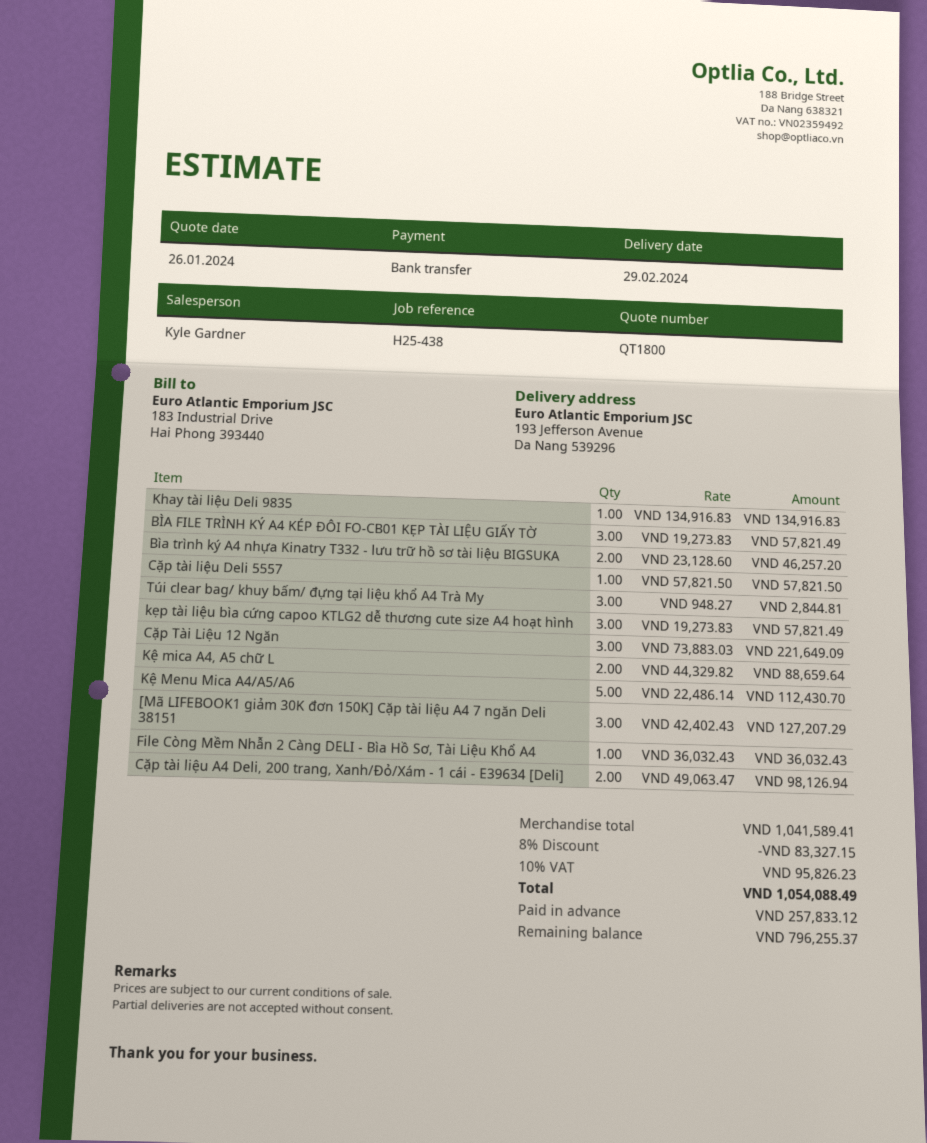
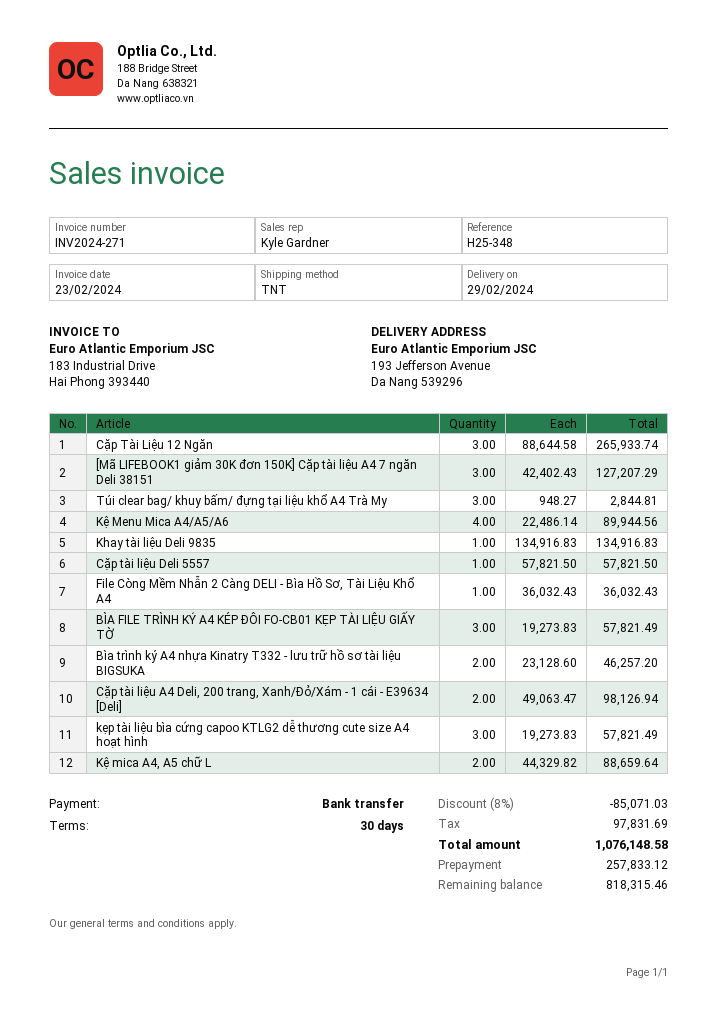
reference: H25-438 -> H25-348
Cặp Tài Liệu 12 Ngăn: 3 x 73883.03 = 221649.09 -> 3 x 88644.58 = 265933.74
Kệ Menu Mica A4/A5/A6: 5 x 22486.14 = 112430.70 -> 4 x 22486.14 = 89944.56
discount: 8% = 83327.15 -> 8% = 85071.03
tax: 95826.23 -> 97831.69
total: 1054088.49 -> 1076148.58
balance: 796255.37 -> 818315.46

